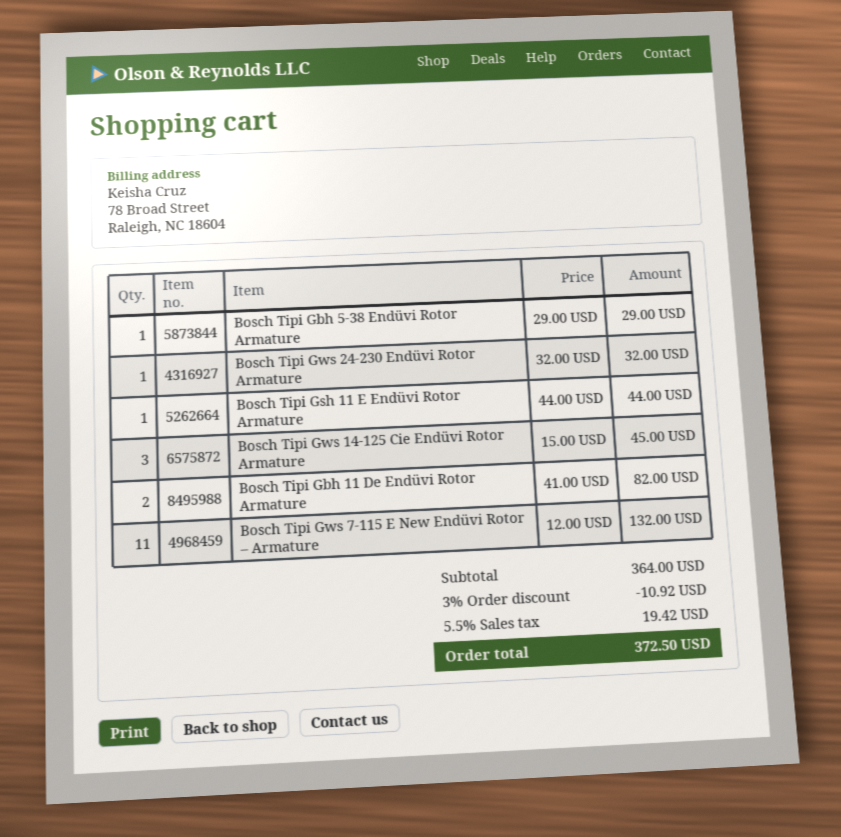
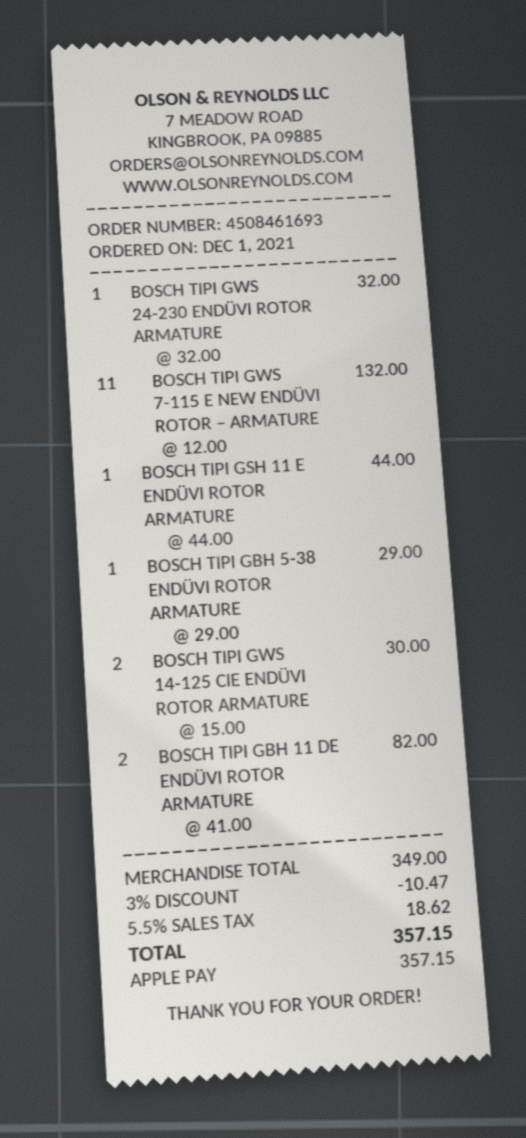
Bosch Tipi Gws 14-125 Cie Endüvi Rotor Armature: 3 x 15.00 = 45.00 -> 2 x 15.00 = 30.00
subtotal: 364.00 -> 349.00
discount: 3% = 10.92 -> 3% = 10.47
tax: 5.5% = 19.42 -> 5.5% = 18.62
total: 372.50 -> 357.15

